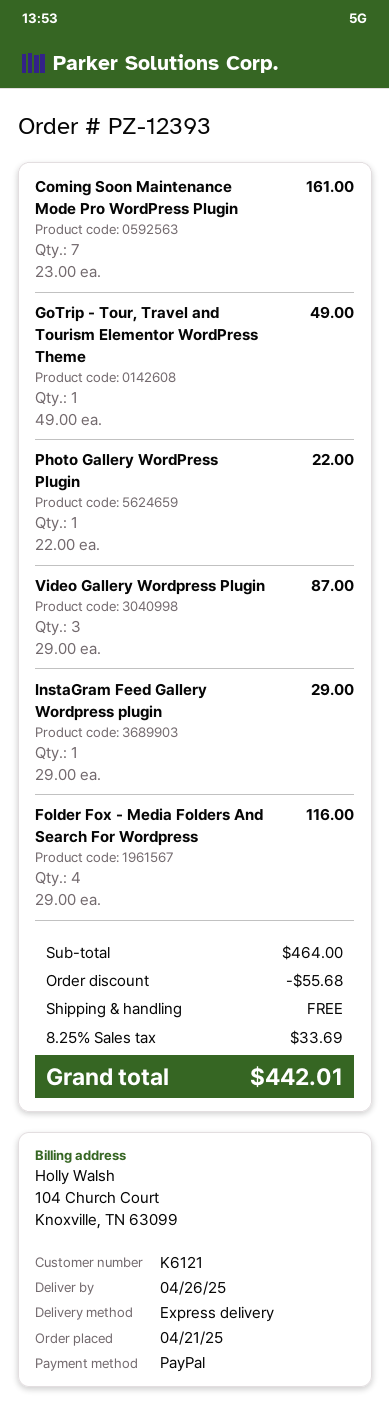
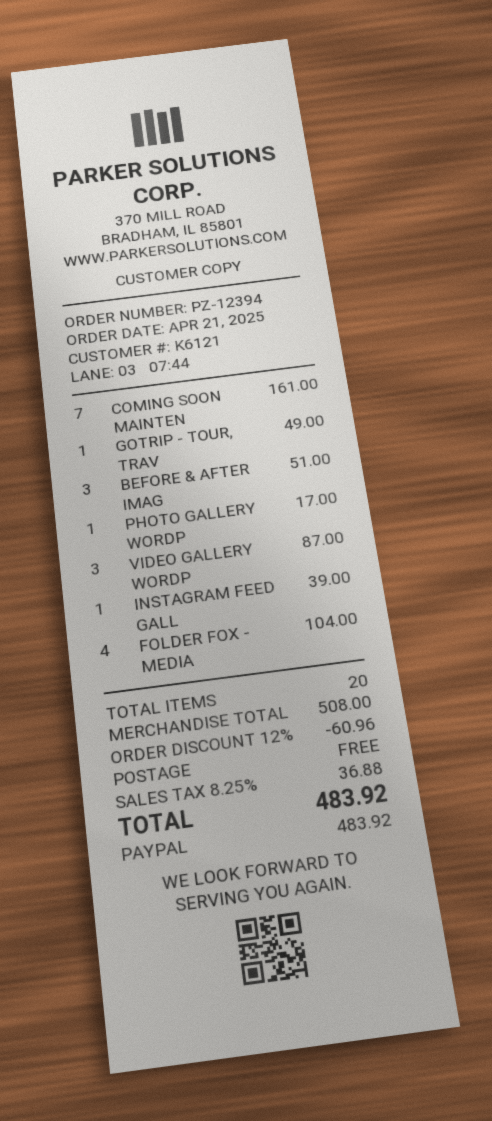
order number: PZ-12393 -> PZ-12394
Photo Gallery WordPress Plugin: 1 for 22.00 -> 1 for 17.00
InstaGram Feed Gallery Wordpress plugin: 1 for 29.00 -> 1 for 39.00
Folder Fox - Media Folders And Search For Wordpress: 4 for 116.00 -> 4 for 104.00
BEFORE & AFTER IMAG: none -> 3 for 51.00
subtotal: 464.00 -> 508.00
discount: 55.68 -> 60.96
tax: 8.25% = 33.69 -> 8.25% = 36.88
total: 442.01 -> 483.92

